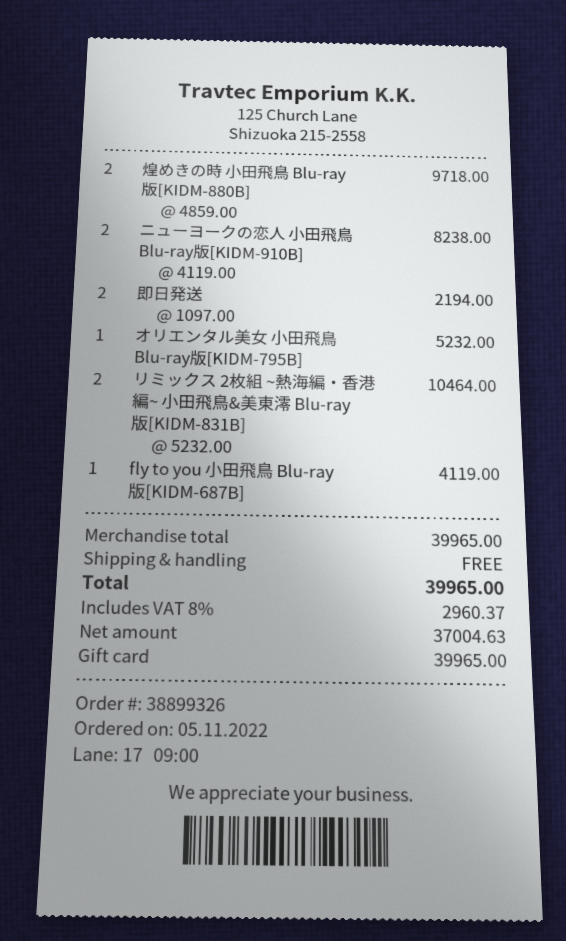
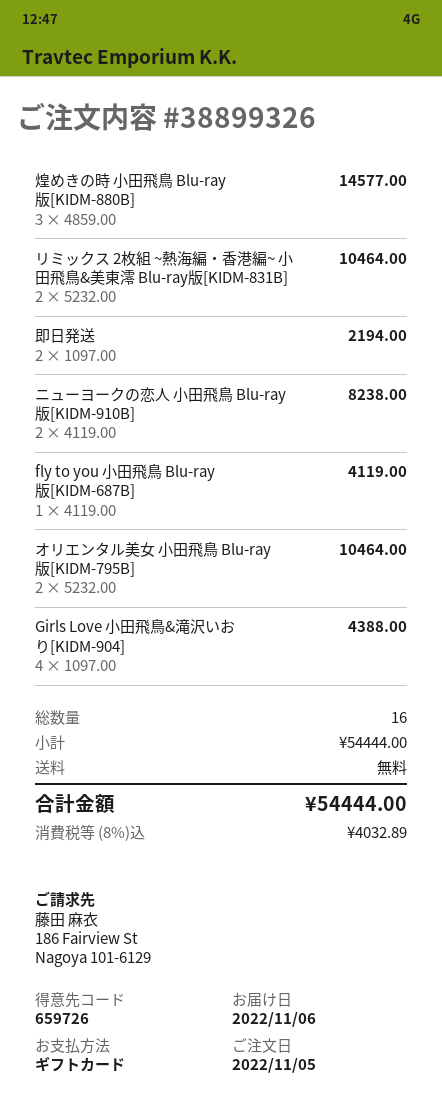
煌めきの時 小田飛鳥 Blu-ray版[KIDM-880B]: 2 x 4859.00 = 9718.00 -> 3 x 4859.00 = 14577.00
オリエンタル美女 小田飛鳥 Blu-ray版[KIDM-795B]: 1 x 5232.00 = 5232.00 -> 2 x 5232.00 = 10464.00
Girls Love 小田飛鳥&滝沢いおり[KIDM-904]: none -> 4 x 1097.00 = 4388.00
subtotal: 39965.00 -> 54444.00
tax: 8% = 2960.37 -> 8% = 4032.89
total: 39965.00 -> 54444.00

